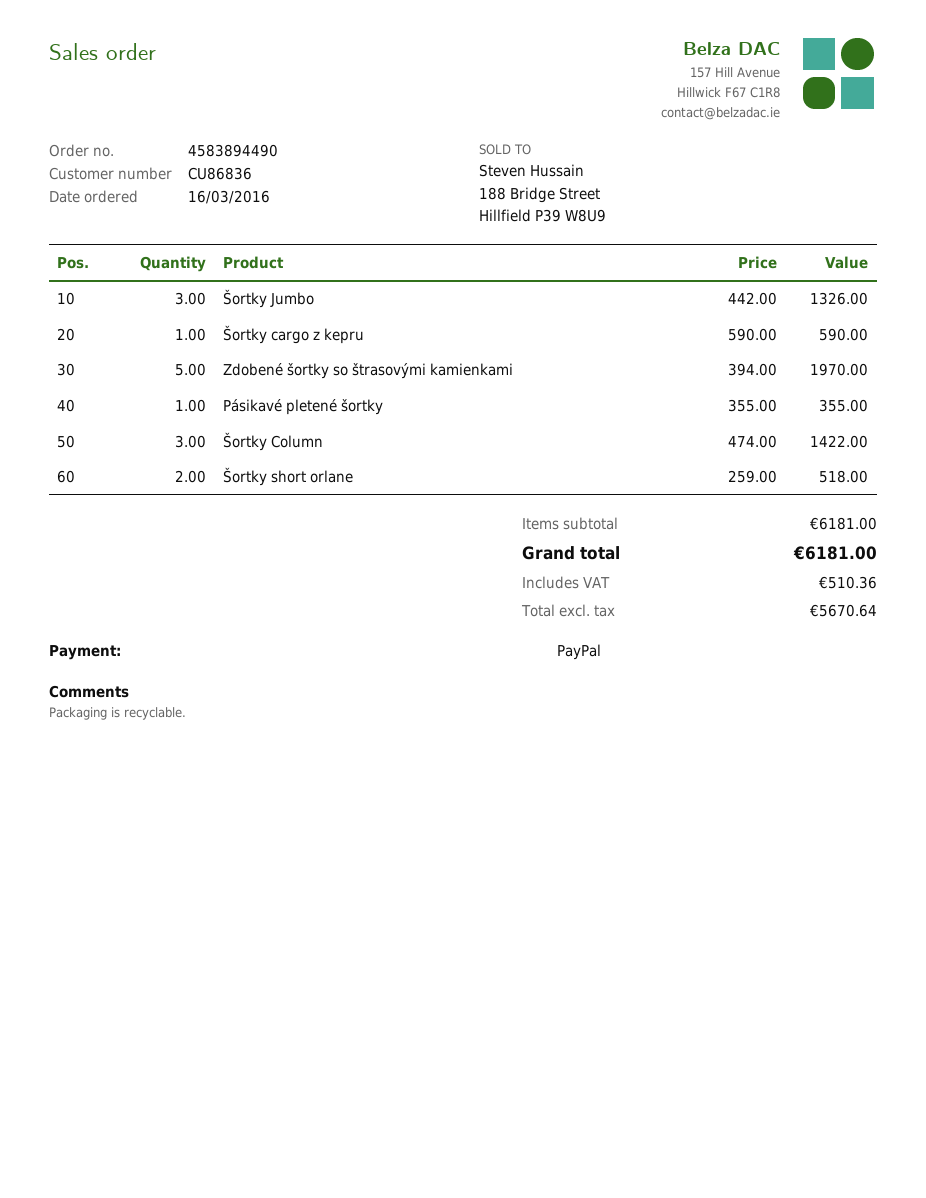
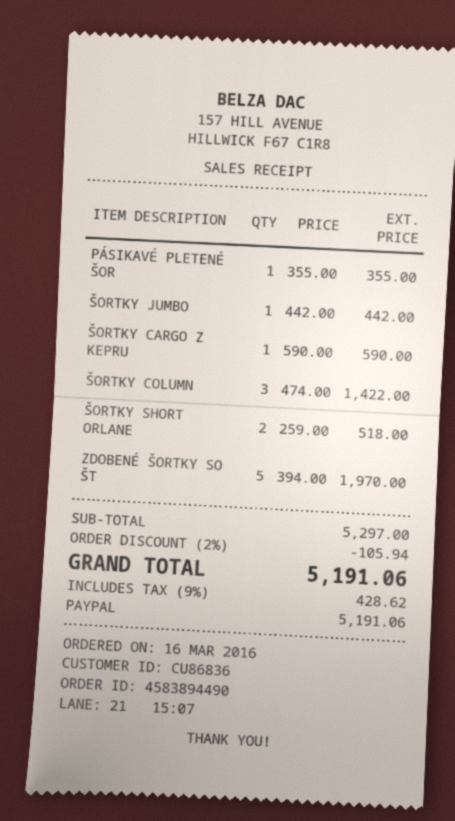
Šortky Jumbo: 3 x 442.00 = 1326.00 -> 1 x 442.00 = 442.00
subtotal: 6181.00 -> 5297.00
discount: none -> 2% = 105.94
tax: 510.36 -> 428.62
total: 6181.00 -> 5191.06

